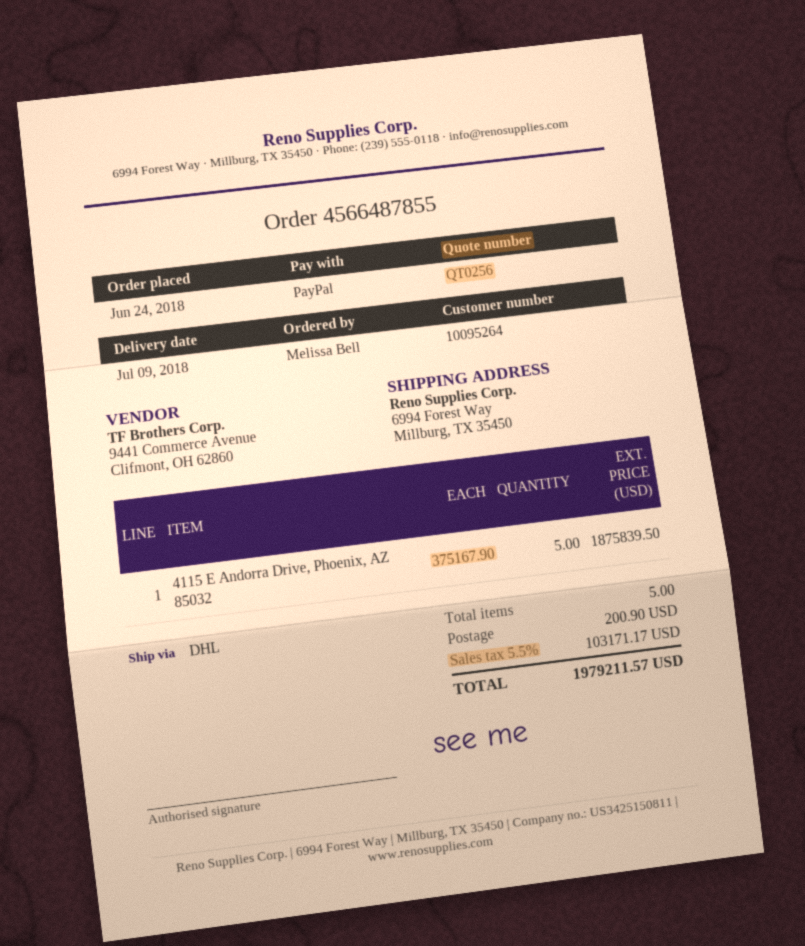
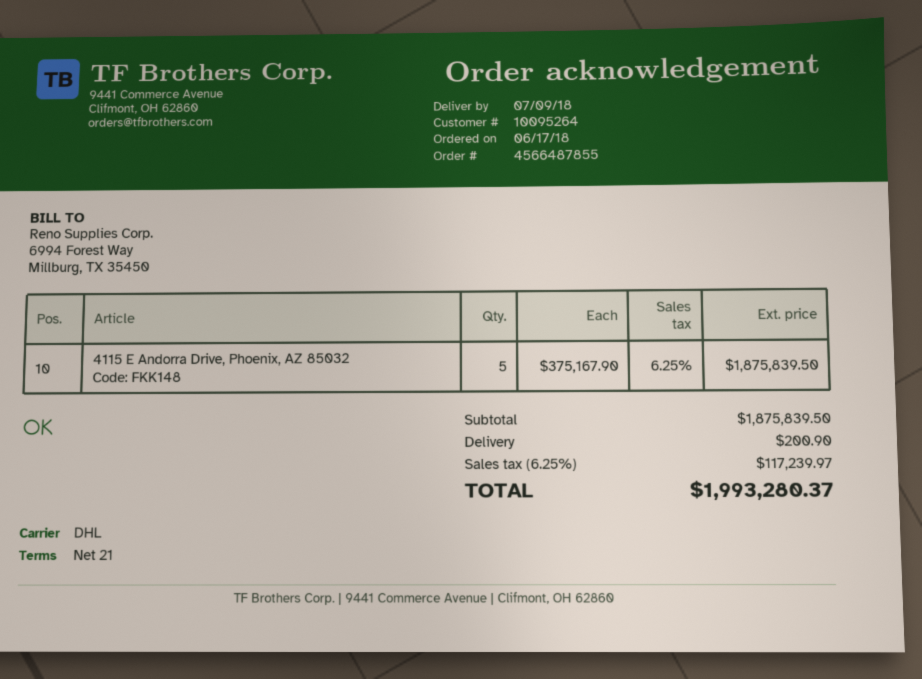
order date: 2018-06-24 -> 2018-06-17
tax: 5.5% = 103171.17 -> 6.25% = 117239.97
total: 1979211.57 -> 1993280.37

